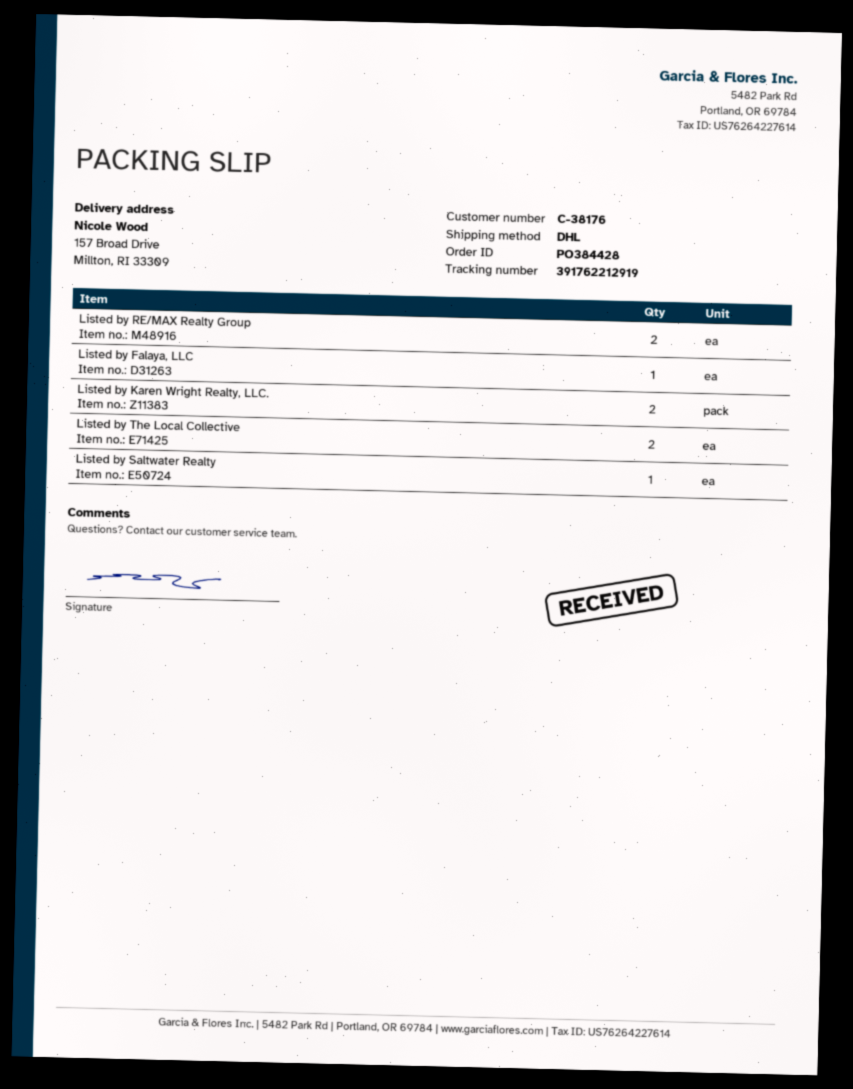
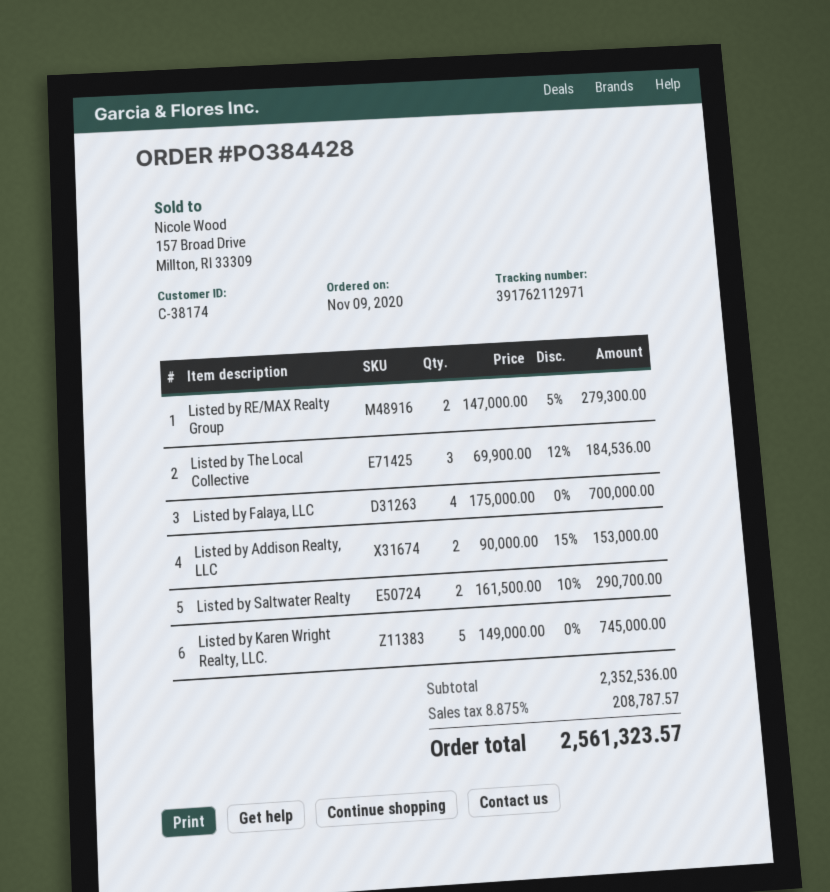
customer number: C-38176 -> C-38174
tracking number: 391762212919 -> 391762112971
Listed by Falaya, LLC: 1 -> 4
Listed by Karen Wright Realty, LLC.: 2 -> 5
Listed by The Local Collective: 2 -> 3
Listed by Saltwater Realty: 1 -> 2
Listed by Addison Realty, LLC: none -> 2

